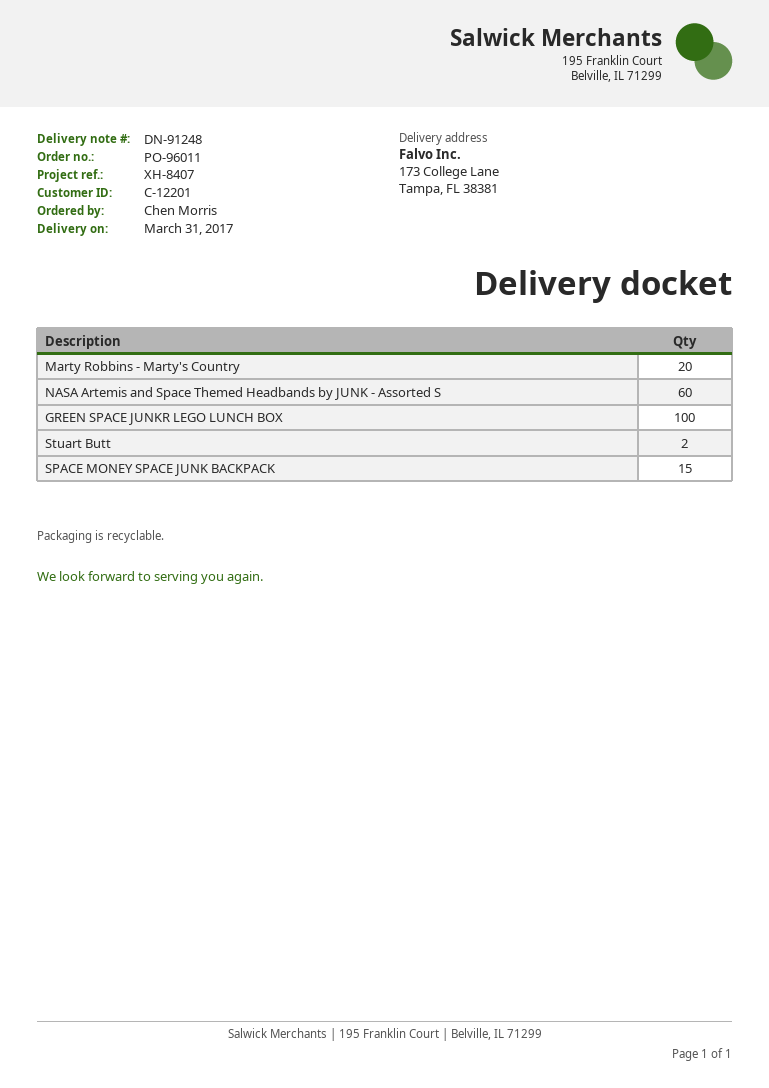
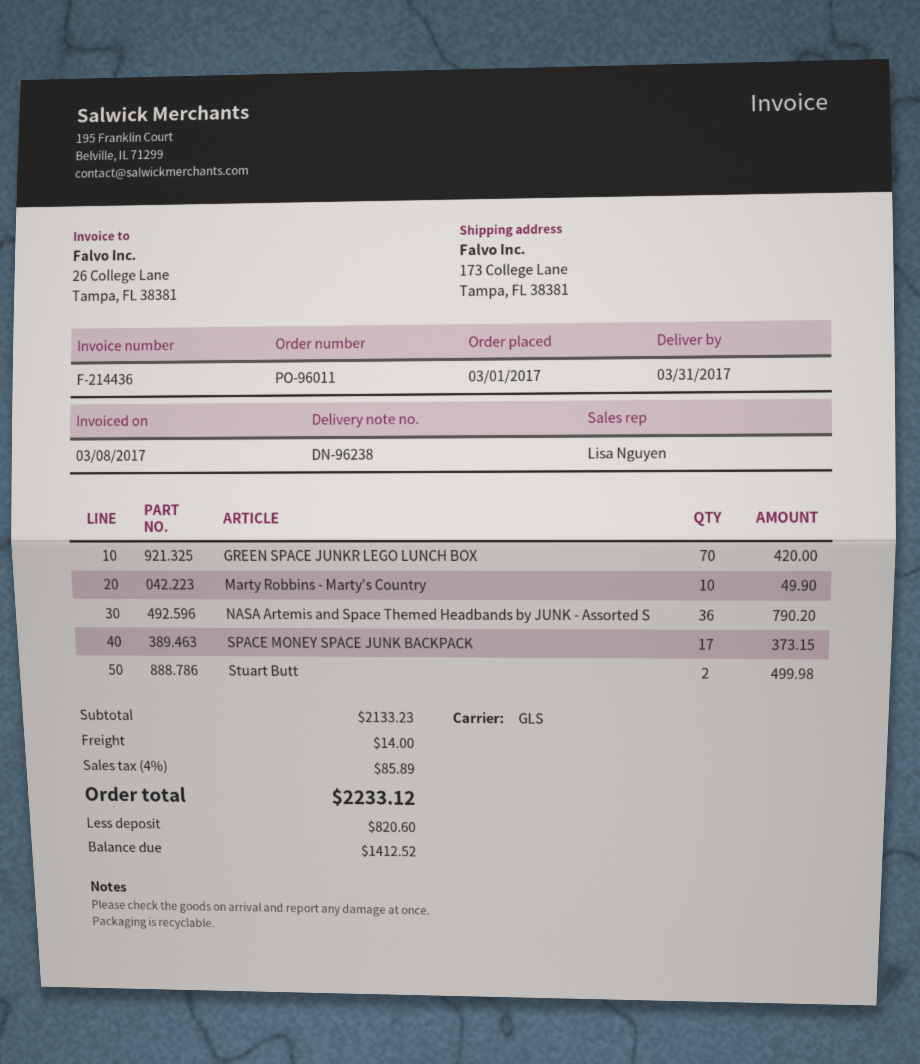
delivery note number: DN-91248 -> DN-96238
Marty Robbins - Marty's Country: 20 -> 10
NASA Artemis and Space Themed Headbands by JUNK - Assorted S: 60 -> 36
GREEN SPACE JUNKR LEGO LUNCH BOX: 100 -> 70
SPACE MONEY SPACE JUNK BACKPACK: 15 -> 17

